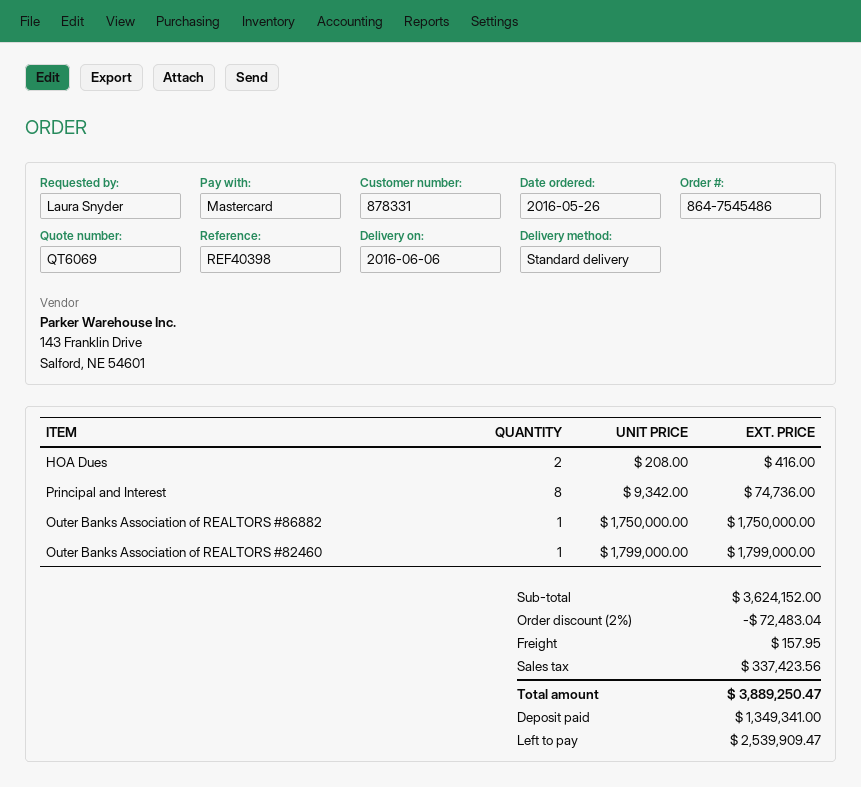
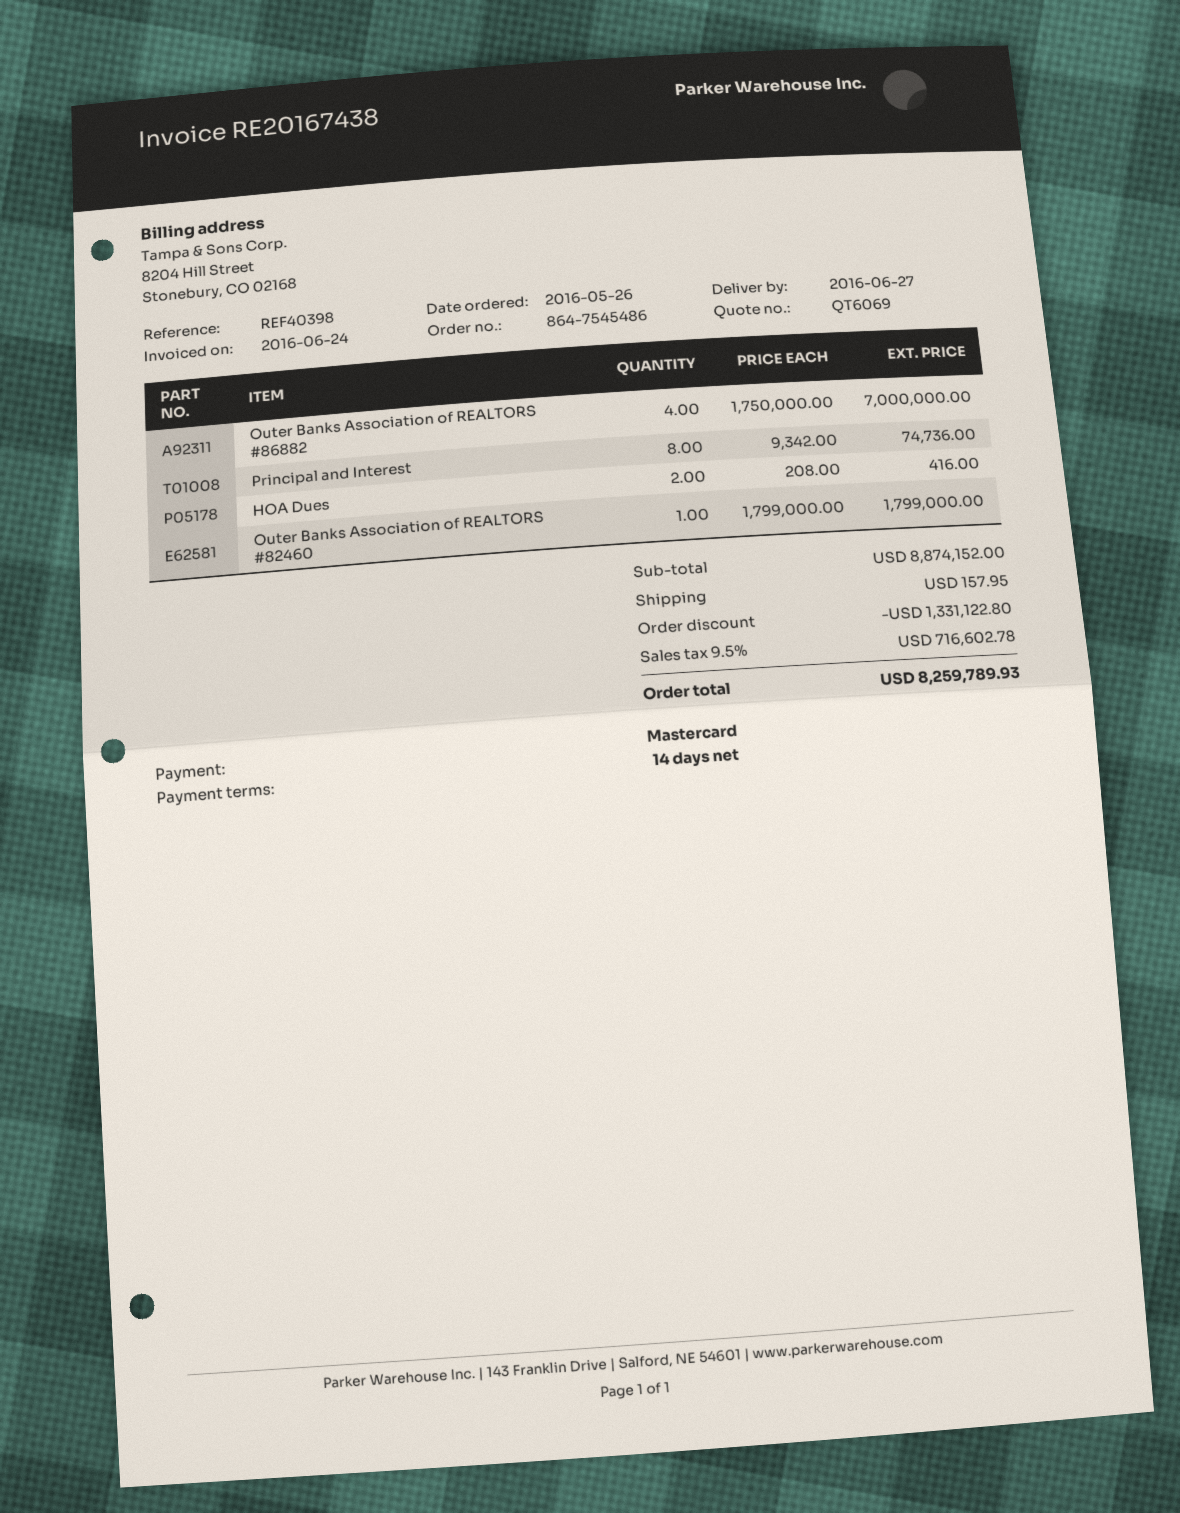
delivery date: 2016-06-06 -> 2016-06-27
Outer Banks Association of REALTORS #86882: 1 x 1750000.00 = 1750000.00 -> 4 x 1750000.00 = 7000000.00
subtotal: 3624152.00 -> 8874152.00
discount: 72483.04 -> 1331122.80
tax: 337423.56 -> 716602.78
total: 3889250.47 -> 8259789.93

